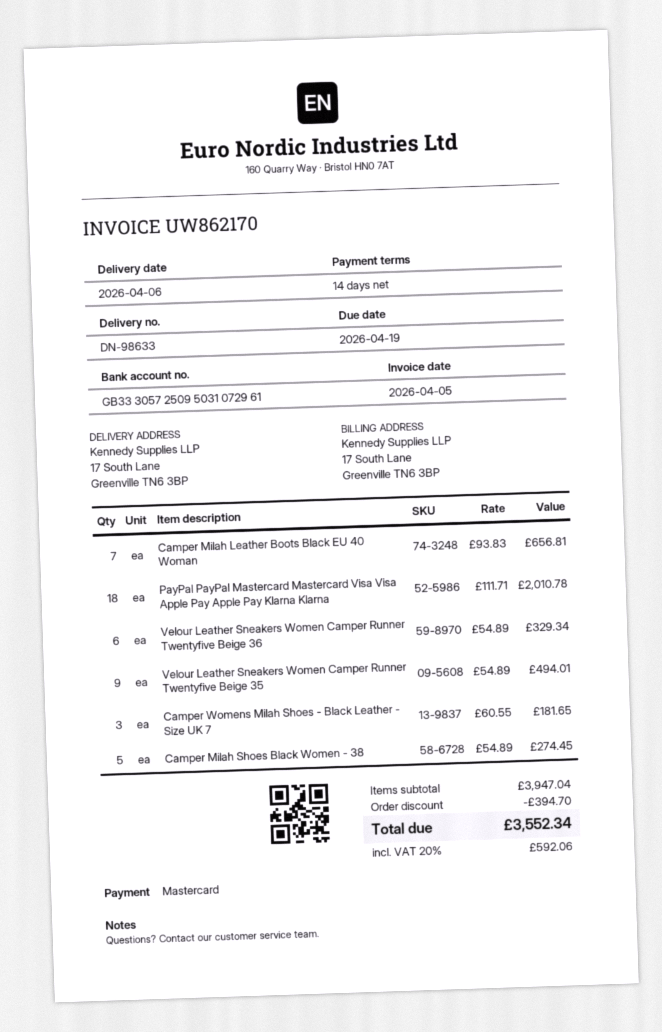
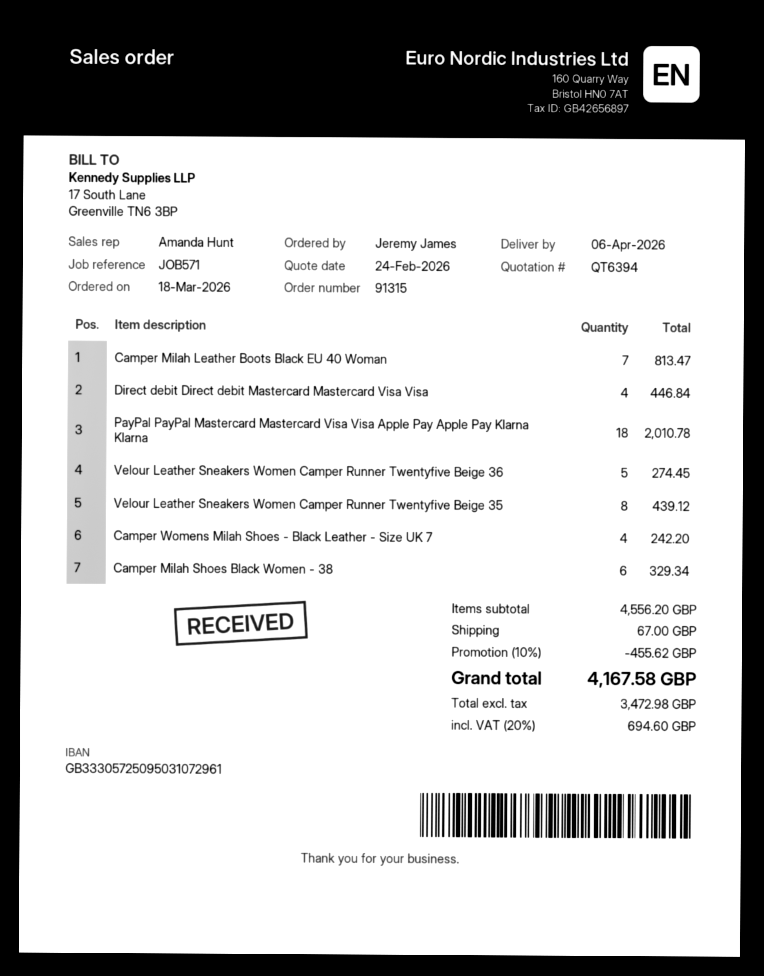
Camper Milah Leather Boots Black EU 40 Woman: 7 for 656.81 -> 7 for 813.47
Velour Leather Sneakers Women Camper Runner Twentyfive Beige 36: 6 for 329.34 -> 5 for 274.45
Velour Leather Sneakers Women Camper Runner Twentyfive Beige 35: 9 for 494.01 -> 8 for 439.12
Camper Womens Milah Shoes - Black Leather - Size UK 7: 3 for 181.65 -> 4 for 242.20
Camper Milah Shoes Black Women - 38: 5 for 274.45 -> 6 for 329.34
Direct debit Direct debit Mastercard Mastercard Visa Visa: none -> 4 for 446.84
subtotal: 3947.04 -> 4556.20
discount: 394.70 -> 455.62
shipping: none -> 67.00
tax: 20% = 592.06 -> 20% = 694.60
total: 3552.34 -> 4167.58

